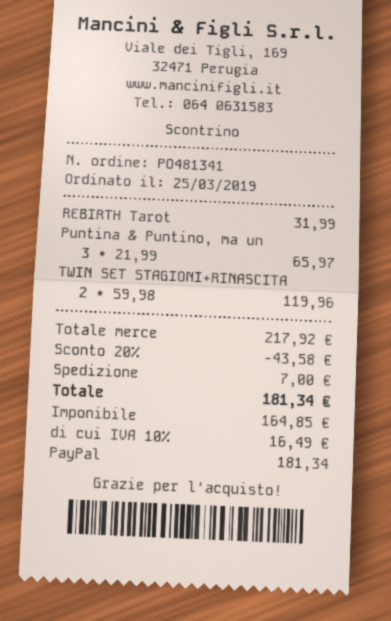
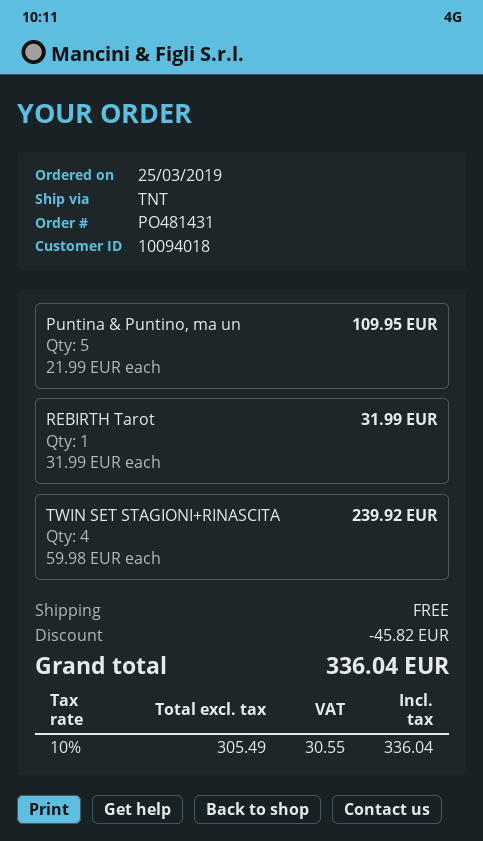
order number: PO481341 -> PO481431
Puntina & Puntino, ma un: 3 x 21.99 = 65.97 -> 5 x 21.99 = 109.95
TWIN SET STAGIONI+RINASCITA: 2 x 59.98 = 119.96 -> 4 x 59.98 = 239.92
discount: 43.58 -> 45.82
shipping: 7.00 -> 0.00
net: 164.85 -> 305.49
tax: 10% = 16.49 -> 10% = 30.55
total: 181.34 -> 336.04

